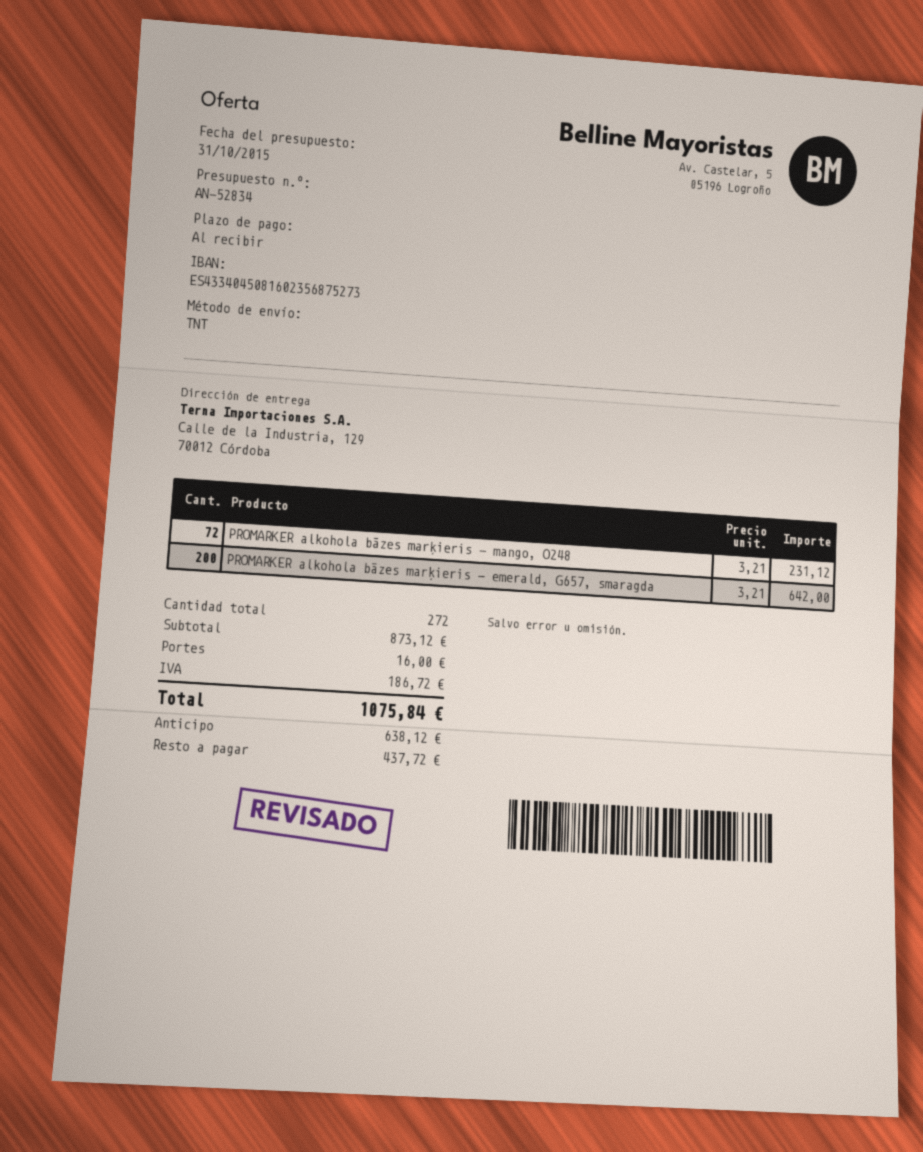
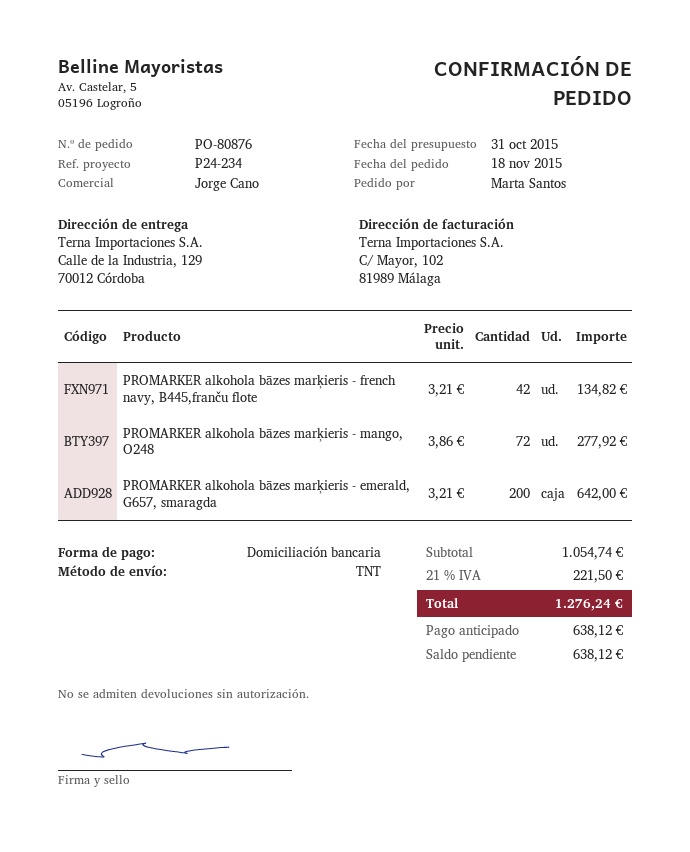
PROMARKER alkohola bāzes marķieris - mango, O248: 72 x 3.21 = 231.12 -> 72 x 3.86 = 277.92
PROMARKER alkohola bāzes marķieris - french navy, B445,franču flote: none -> 42 x 3.21 = 134.82
subtotal: 873.12 -> 1054.74
shipping: 16.00 -> none
tax: 186.72 -> 221.50
total: 1075.84 -> 1276.24
balance: 437.72 -> 638.12

